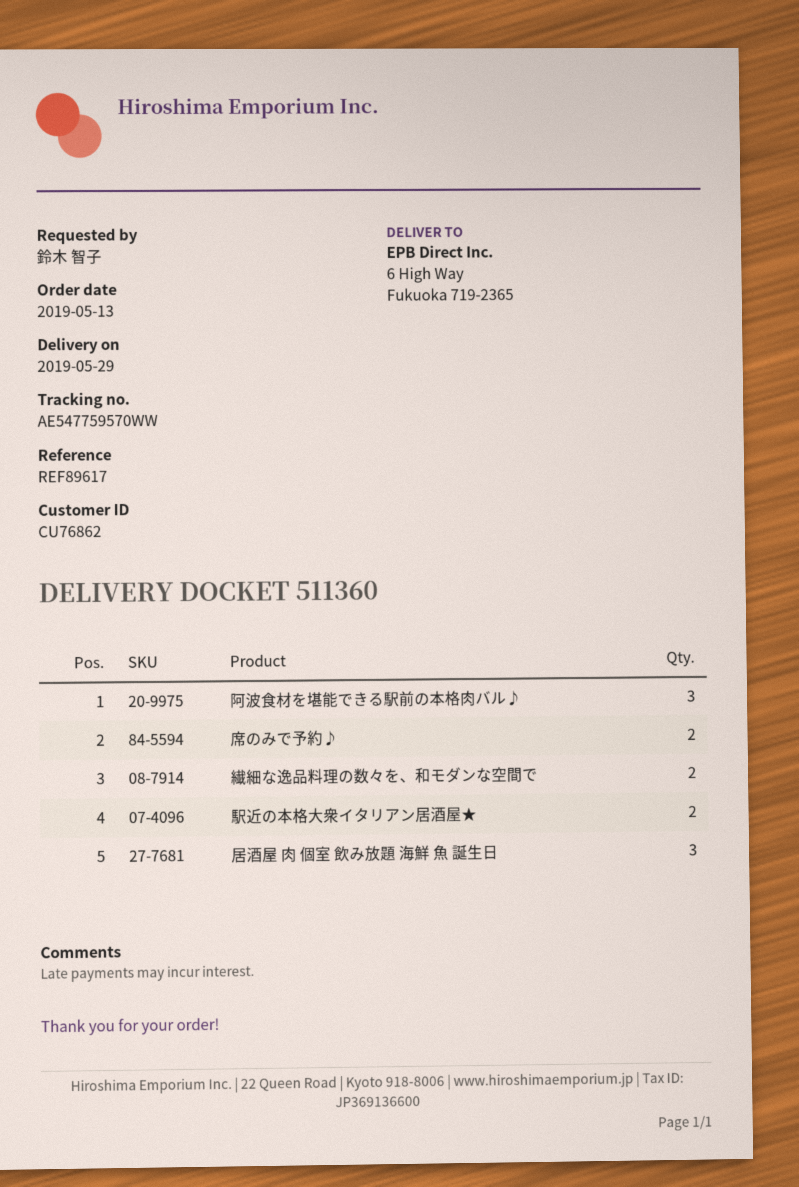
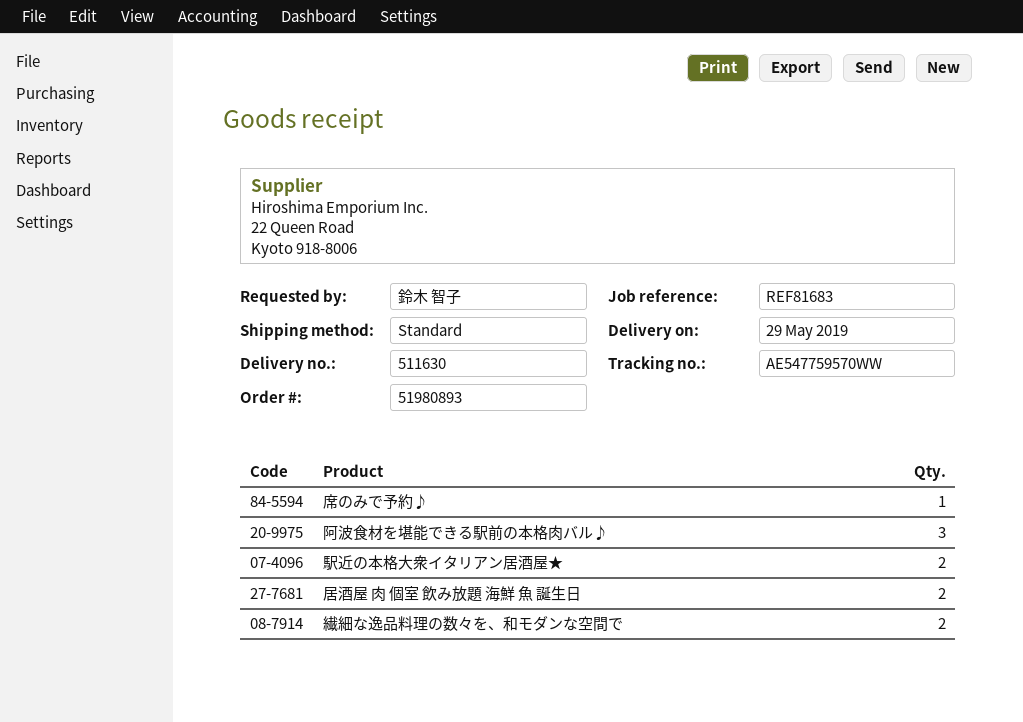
delivery note number: 511360 -> 511630
reference: REF89617 -> REF81683
席のみで予約♪: 2 -> 1
居酒屋 肉 個室 飲み放題 海鮮 魚 誕生日: 3 -> 2

